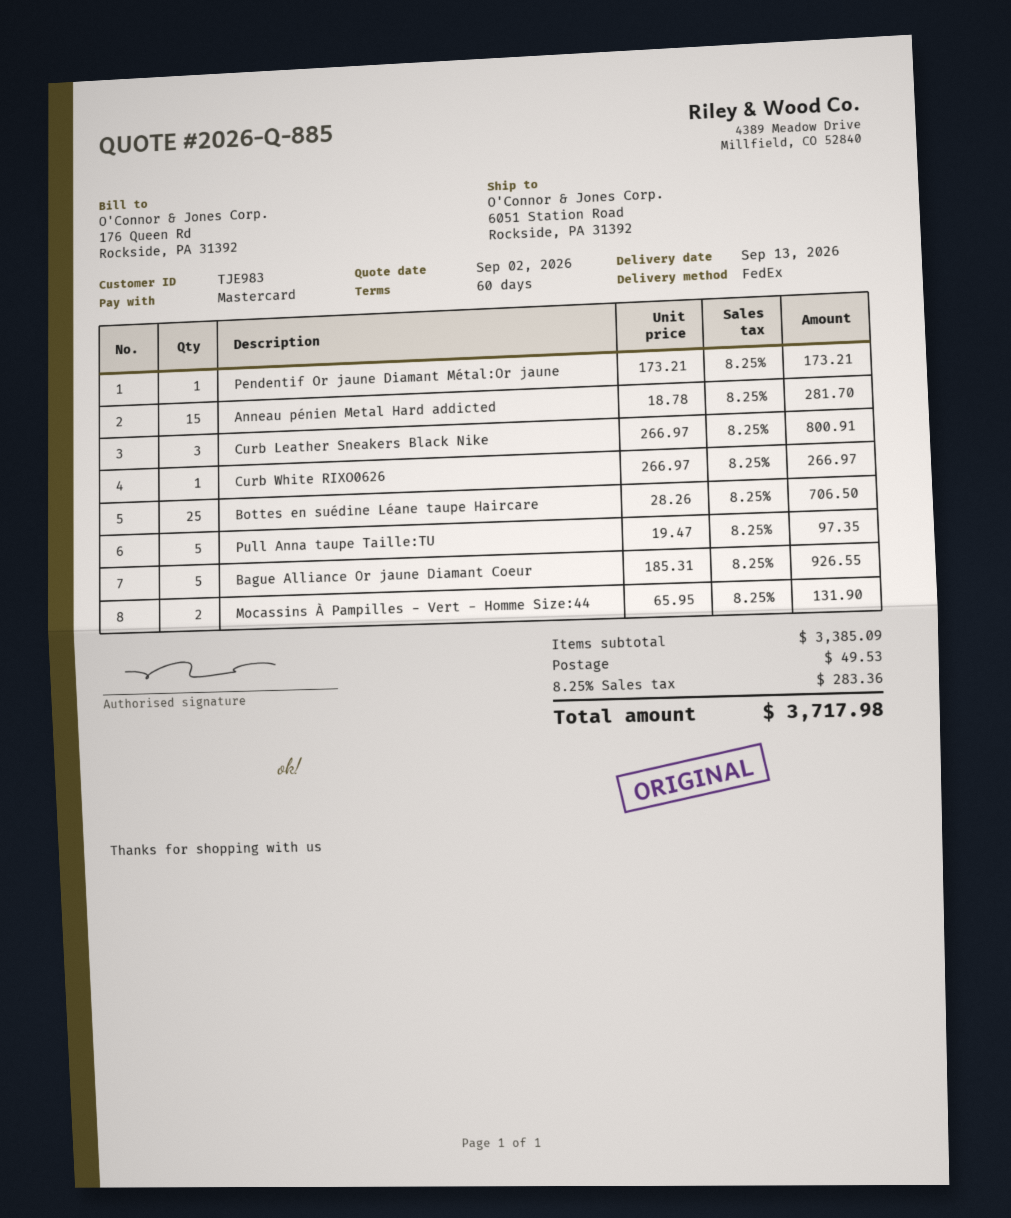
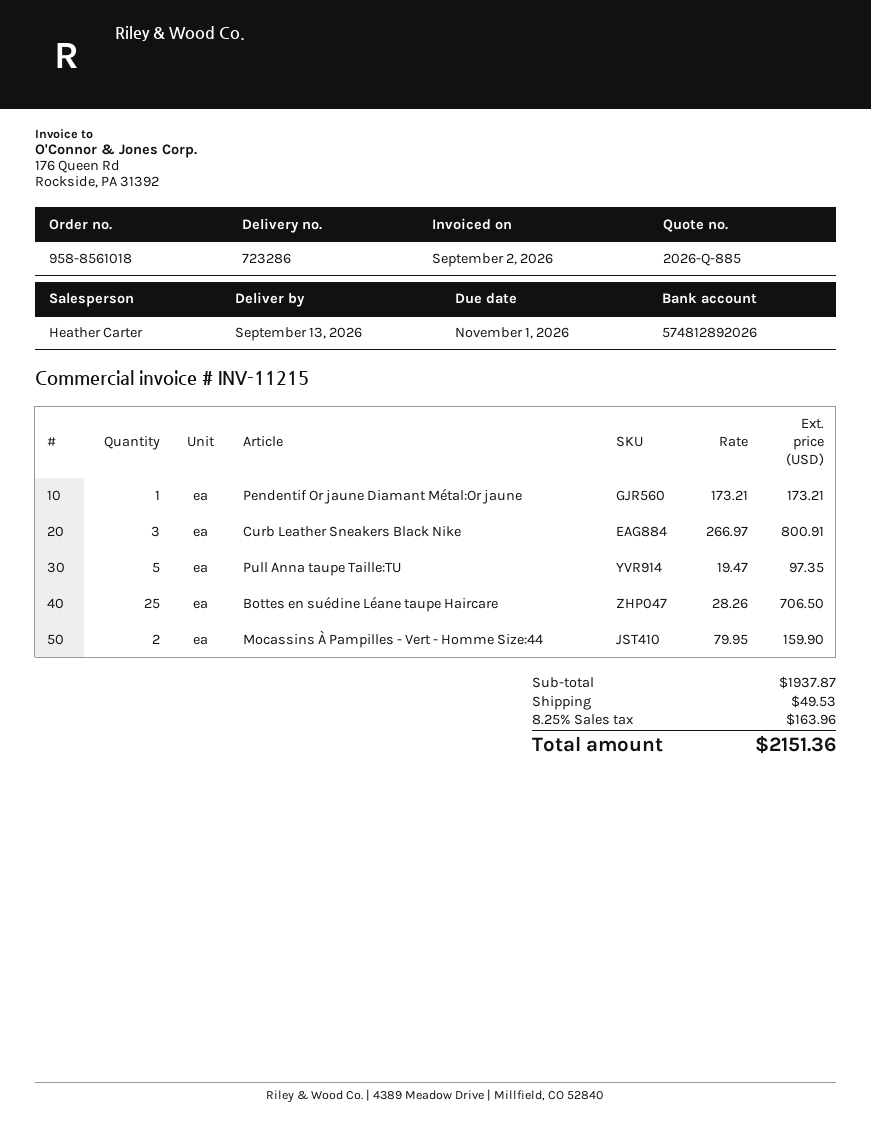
Anneau pénien Metal Hard addicted: 15 x 18.78 = 281.70 -> none
Curb White RIXO0626: 1 x 266.97 = 266.97 -> none
Bague Alliance Or jaune Diamant Coeur: 5 x 185.31 = 926.55 -> none
Mocassins À Pampilles - Vert - Homme Size:44: 2 x 65.95 = 131.90 -> 2 x 79.95 = 159.90
subtotal: 3385.09 -> 1937.87
tax: 8.25% = 283.36 -> 8.25% = 163.96
total: 3717.98 -> 2151.36

